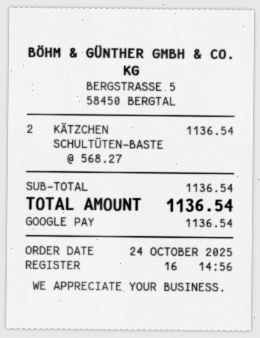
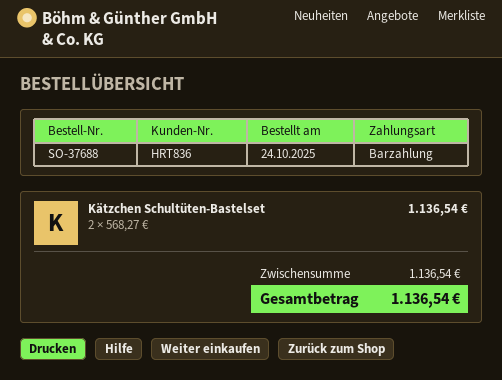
payment method: Google Pay -> cash

